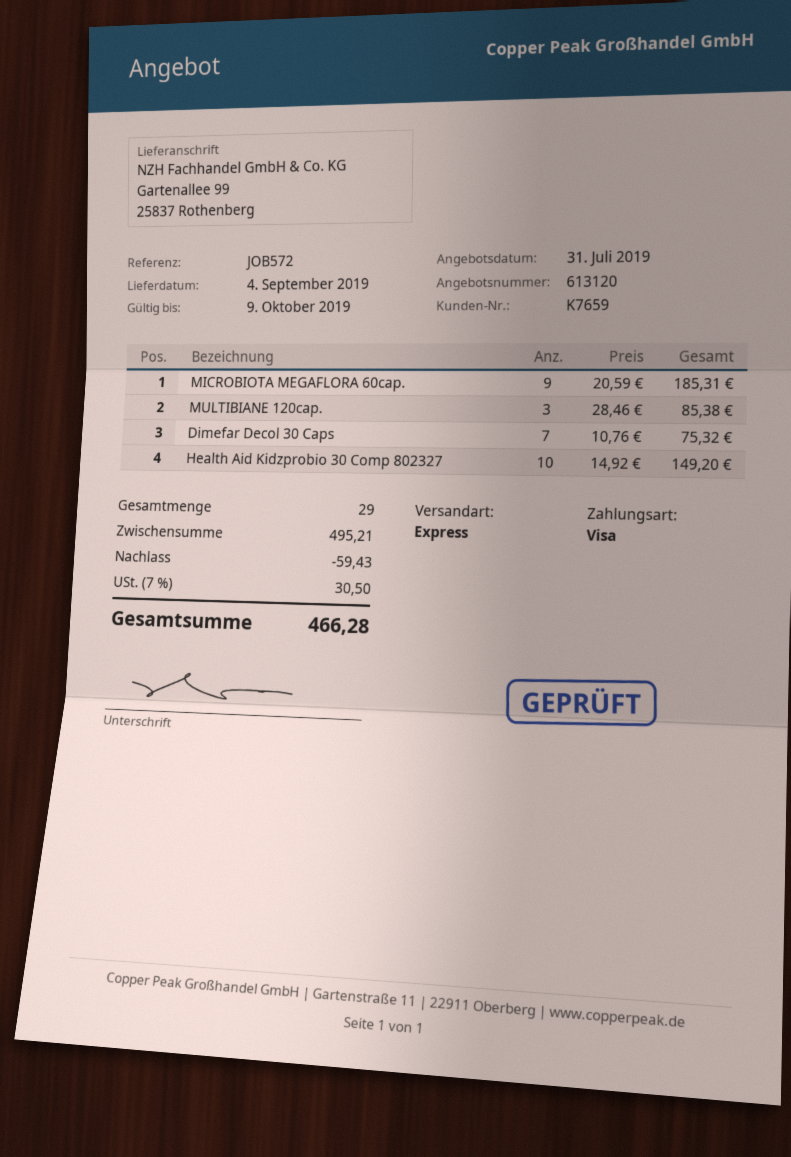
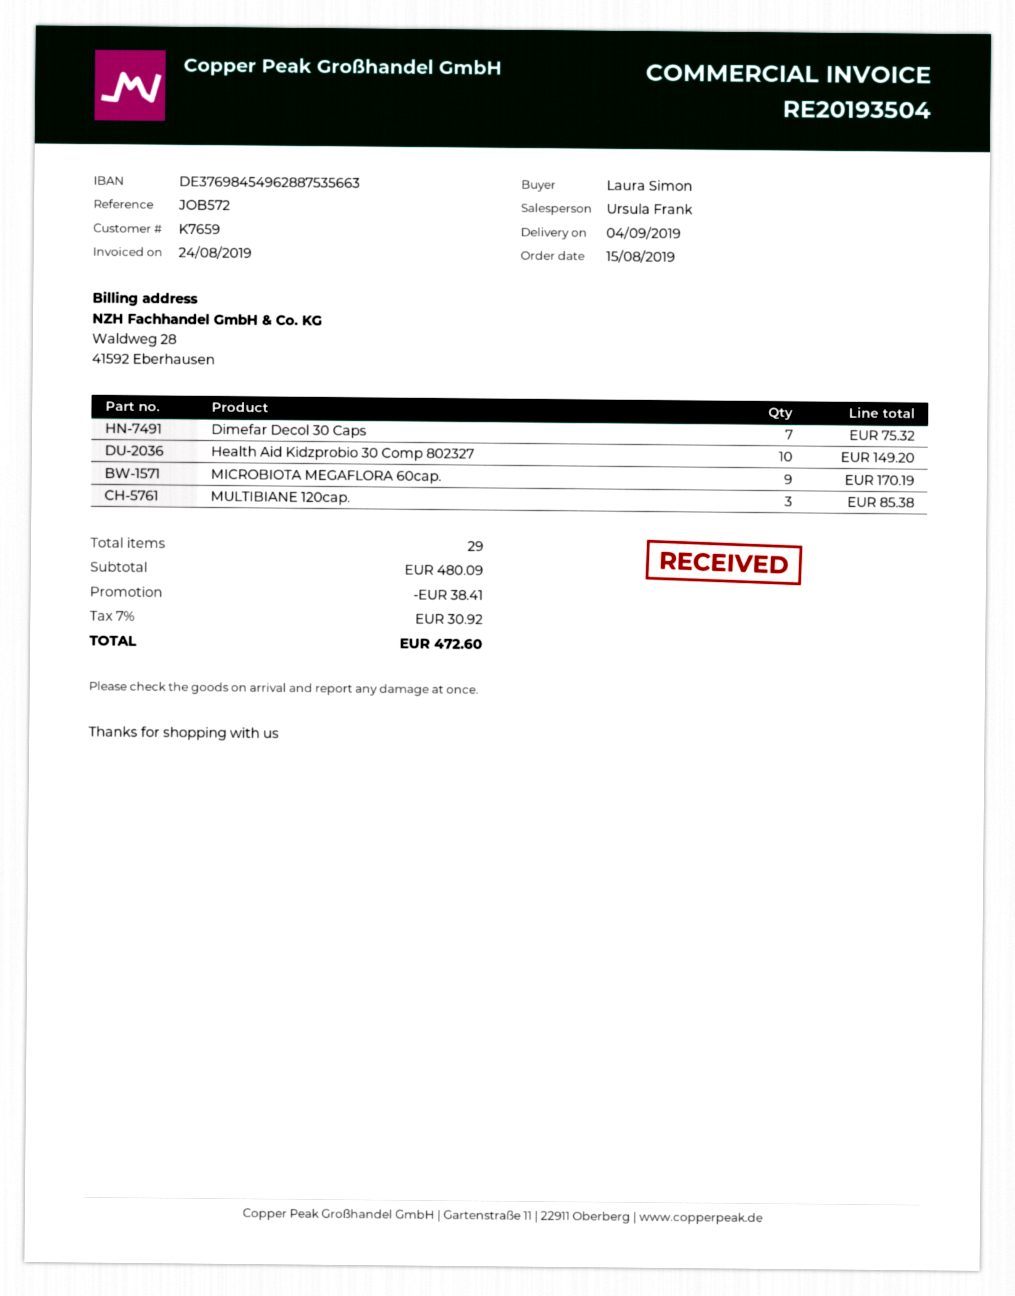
MICROBIOTA MEGAFLORA 60cap.: 9 for 185.31 -> 9 for 170.19
subtotal: 495.21 -> 480.09
discount: 59.43 -> 38.41
tax: 7% = 30.50 -> 7% = 30.92
total: 466.28 -> 472.60

